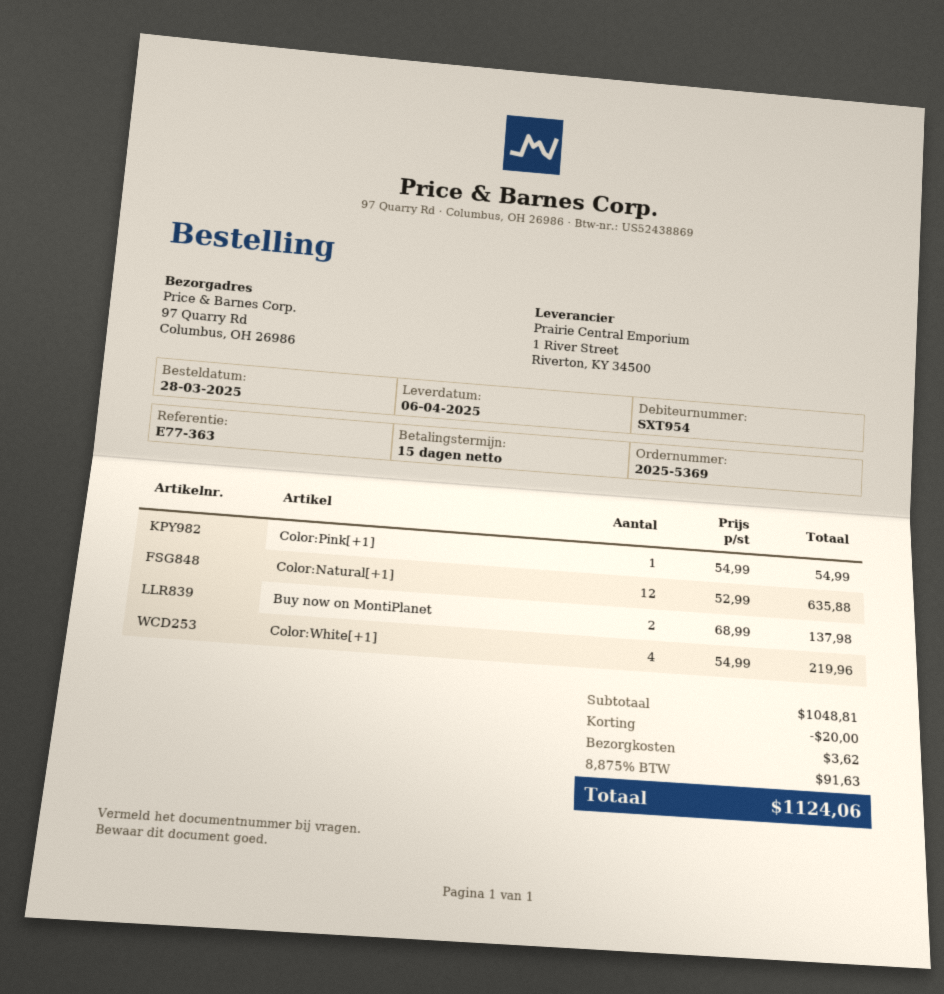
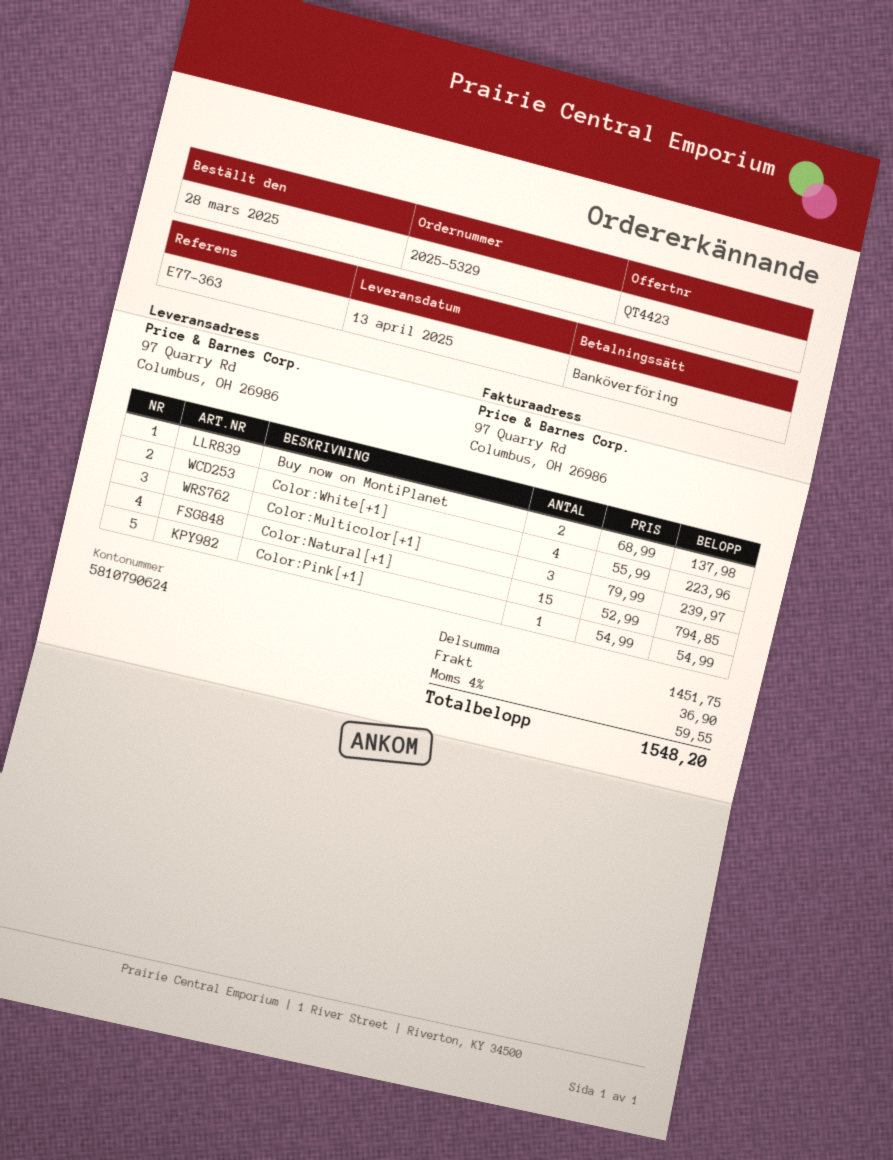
order number: 2025-5369 -> 2025-5329
delivery date: 2025-04-06 -> 2025-04-13
Color:Natural[+1]: 12 x 52.99 = 635.88 -> 15 x 52.99 = 794.85
Color:White[+1]: 4 x 54.99 = 219.96 -> 4 x 55.99 = 223.96
Color:Multicolor[+1]: none -> 3 x 79.99 = 239.97
subtotal: 1048.81 -> 1451.75
discount: 20.00 -> none
shipping: 3.62 -> 36.90
tax: 8.875% = 91.63 -> 4% = 59.55
total: 1124.06 -> 1548.20

